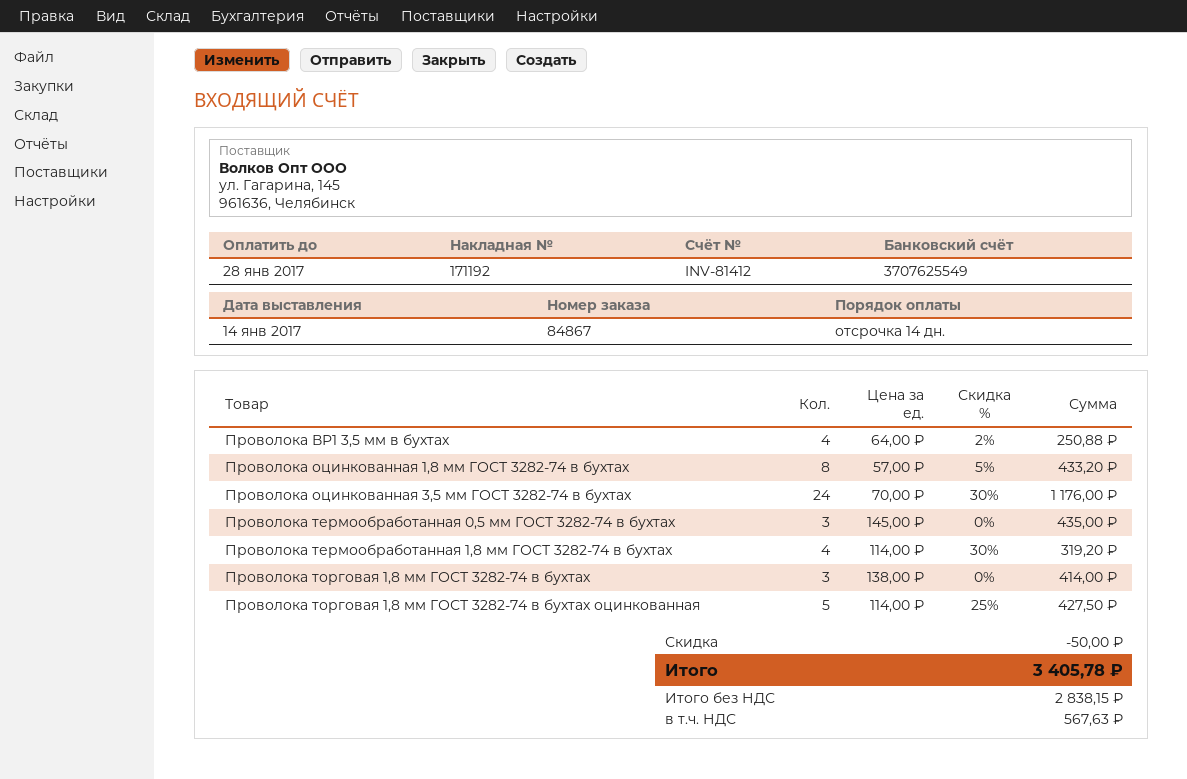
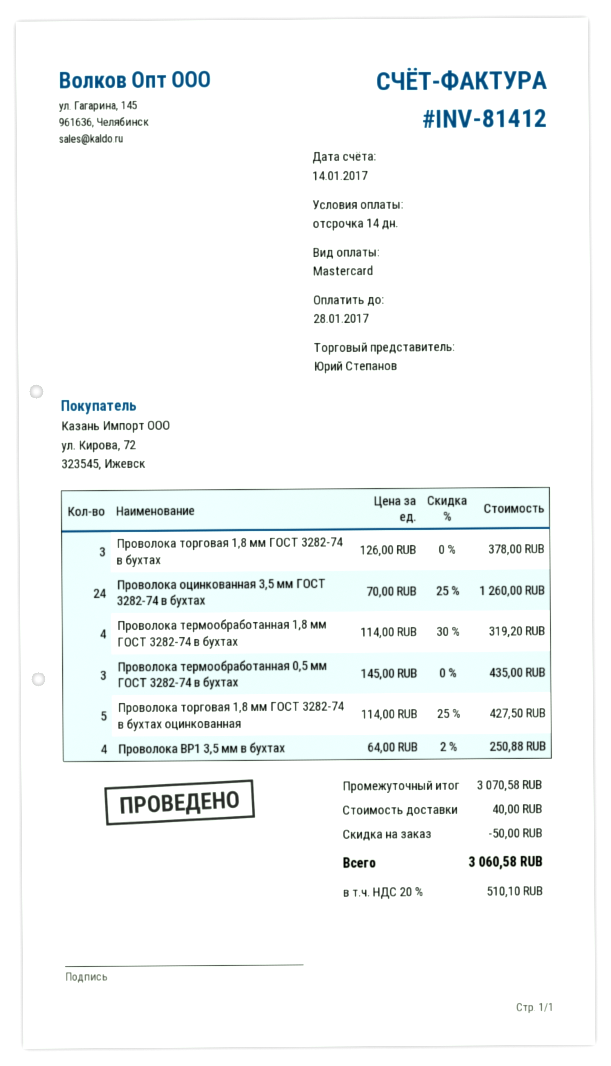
Проволока оцинкованная 1,8 мм ГОСТ 3282-74 в бухтах: 8 x 57.00 - 5% = 433.20 -> none
Проволока оцинкованная 3,5 мм ГОСТ 3282-74 в бухтах: 24 x 70.00 - 30% = 1176.00 -> 24 x 70.00 - 25% = 1260.00
Проволока торговая 1,8 мм ГОСТ 3282-74 в бухтах: 3 x 138.00 = 414.00 -> 3 x 126.00 = 378.00
shipping: none -> 40.00
tax: 567.63 -> 510.10
total: 3405.78 -> 3060.58

